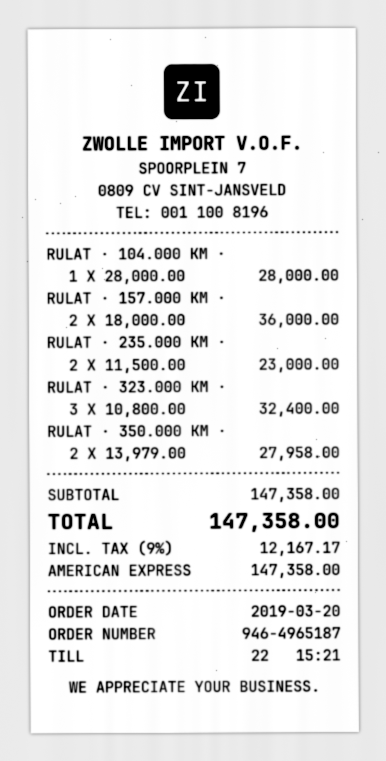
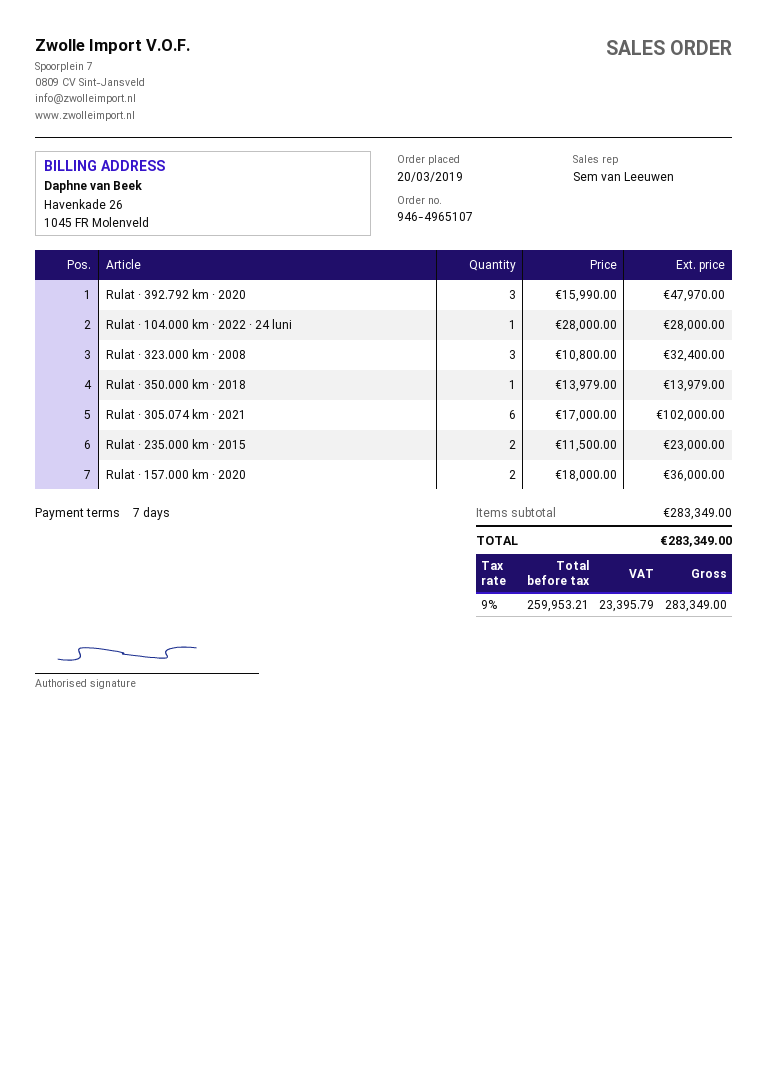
order number: 946-4965187 -> 946-4965107
RULAT · 350.000 KM ·: 2 x 13979.00 = 27958.00 -> 1 x 13979.00 = 13979.00
Rulat · 392.792 km · 2020: none -> 3 x 15990.00 = 47970.00
Rulat · 305.074 km · 2021: none -> 6 x 17000.00 = 102000.00
subtotal: 147358.00 -> 283349.00
tax: 9% = 12167.17 -> 9% = 23395.79
total: 147358.00 -> 283349.00

